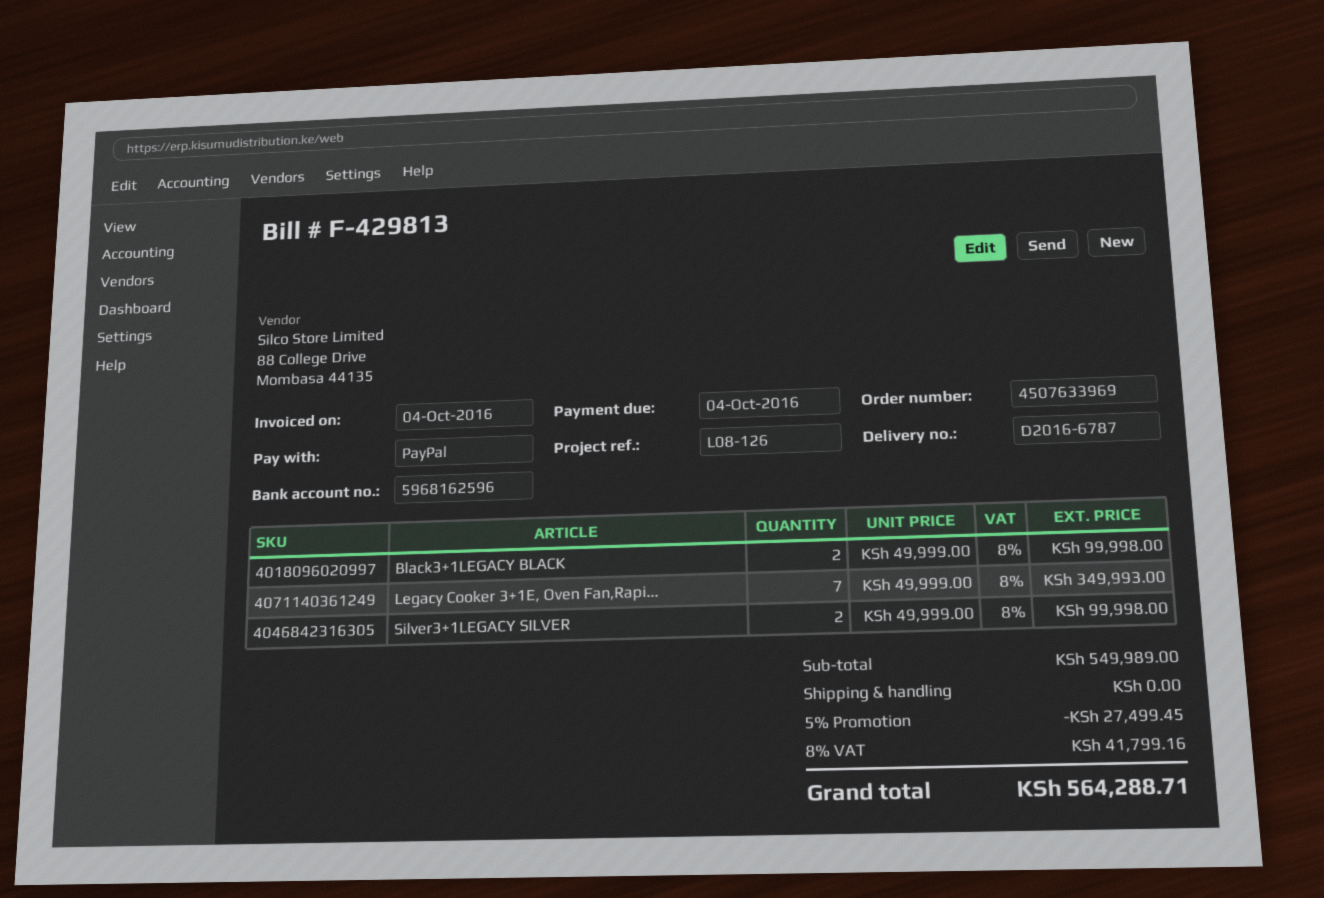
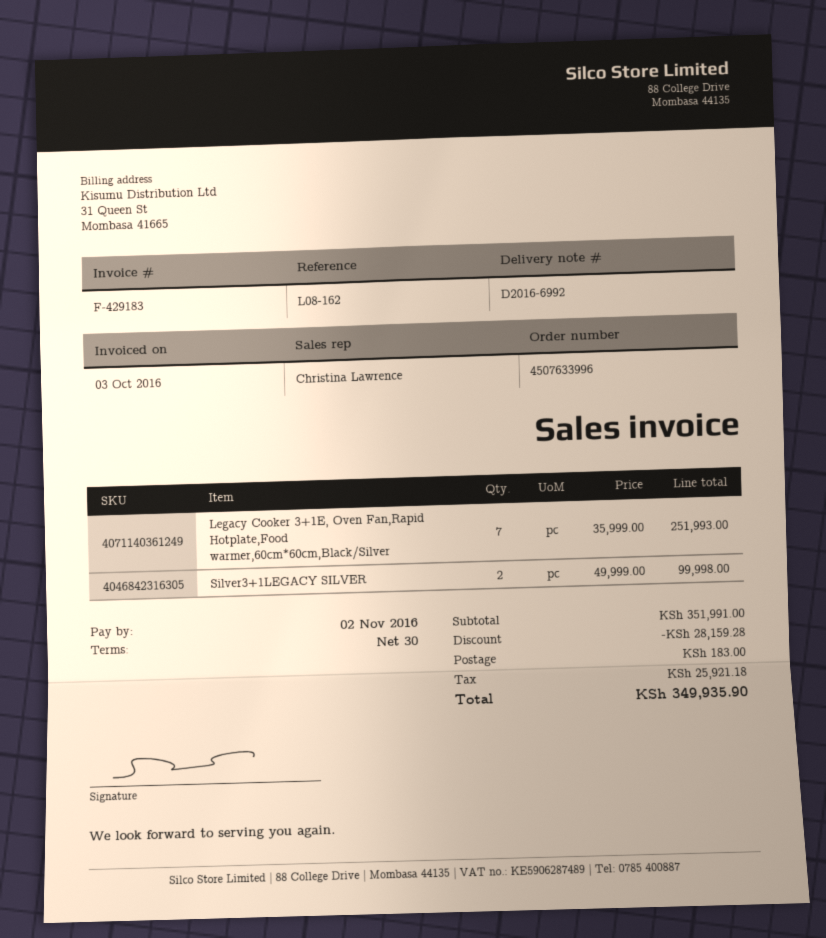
order number: 4507633969 -> 4507633996
delivery note number: D2016-6787 -> D2016-6992
invoice number: F-429813 -> F-429183
invoice date: 2016-10-04 -> 2016-10-03
due date: 2016-10-04 -> 2016-11-02
reference: L08-126 -> L08-162
Black3+1LEGACY BLACK: 2 x 49999.00 = 99998.00 -> none
Legacy Cooker 3+1E, Oven Fan,Rapi...: 7 x 49999.00 = 349993.00 -> 7 x 35999.00 = 251993.00
subtotal: 549989.00 -> 351991.00
discount: 27499.45 -> 28159.28
shipping: 0.00 -> 183.00
tax: 41799.16 -> 25921.18
total: 564288.71 -> 349935.90

